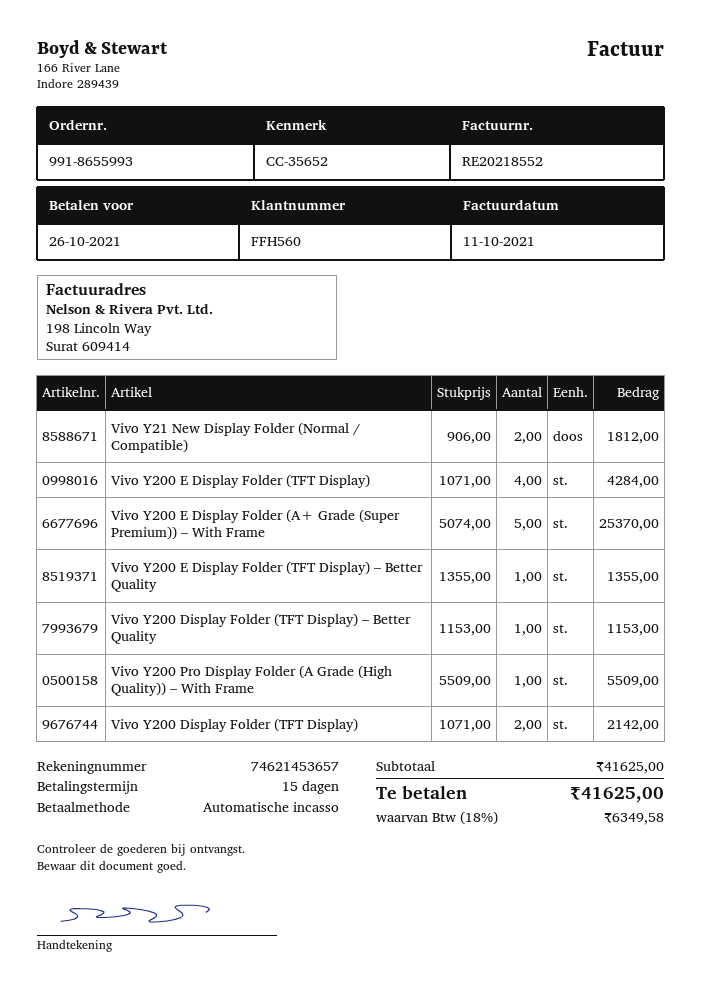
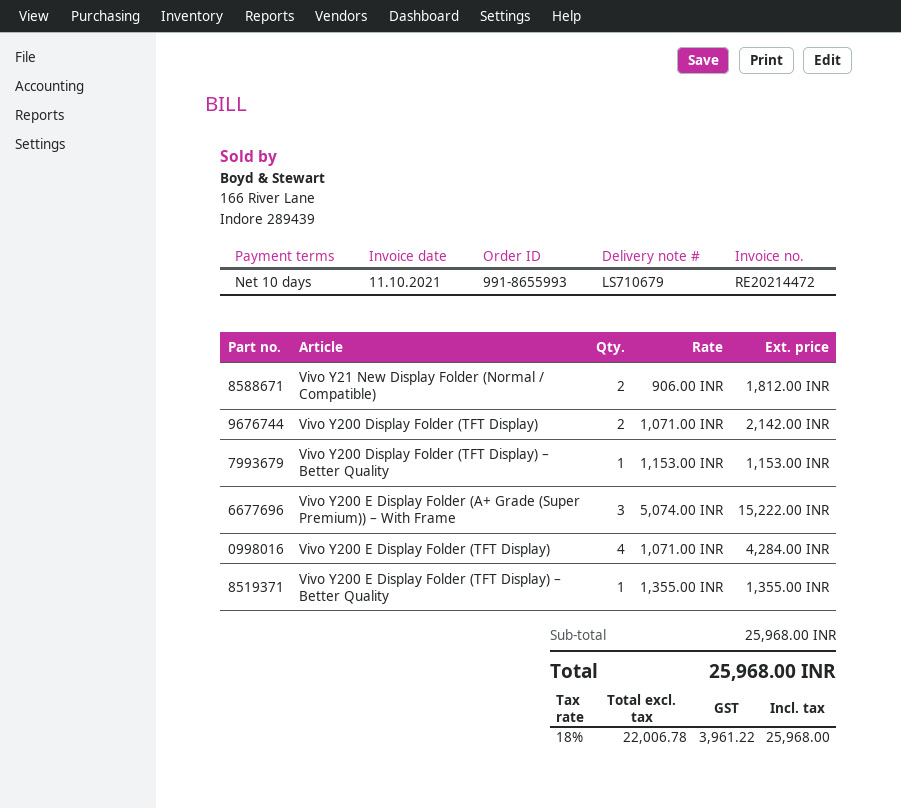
invoice number: RE20218552 -> RE20214472
payment terms: 15 days -> 10 days
Vivo Y200 E Display Folder (A+ Grade (Super Premium)) – With Frame: 5 x 5074.00 = 25370.00 -> 3 x 5074.00 = 15222.00
Vivo Y200 Pro Display Folder (A Grade (High Quality)) – With Frame: 1 x 5509.00 = 5509.00 -> none
subtotal: 41625.00 -> 25968.00
tax: 18% = 6349.58 -> 18% = 3961.22
total: 41625.00 -> 25968.00

